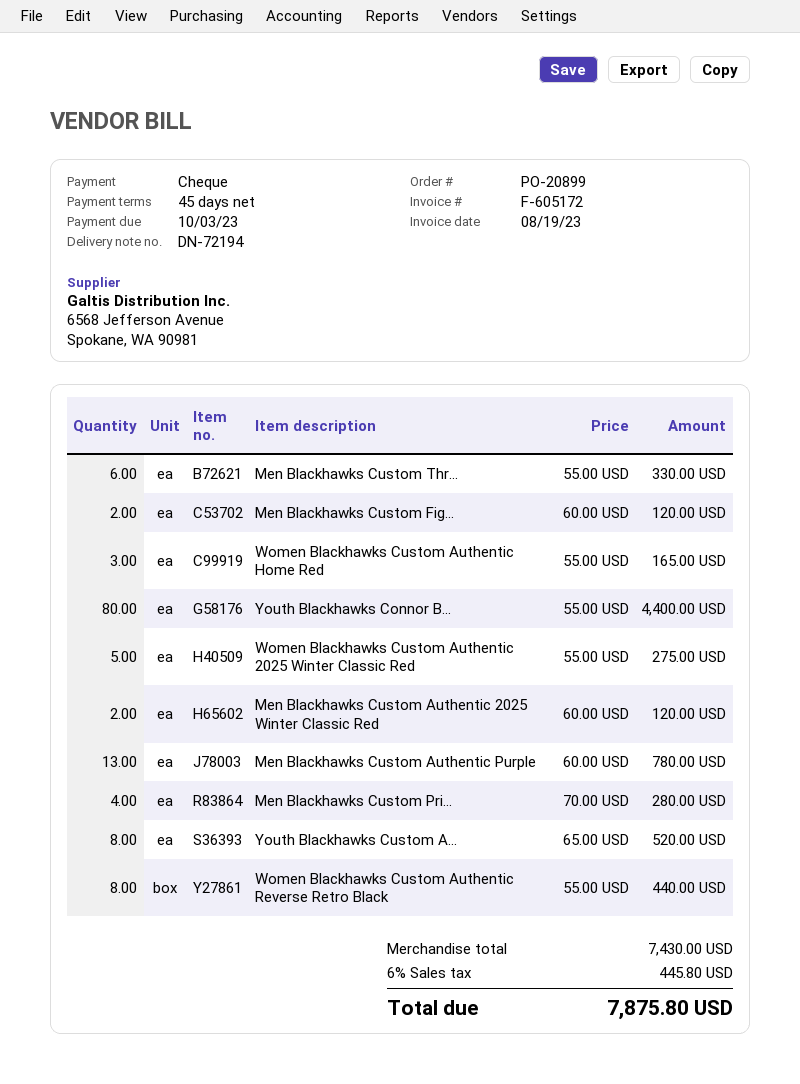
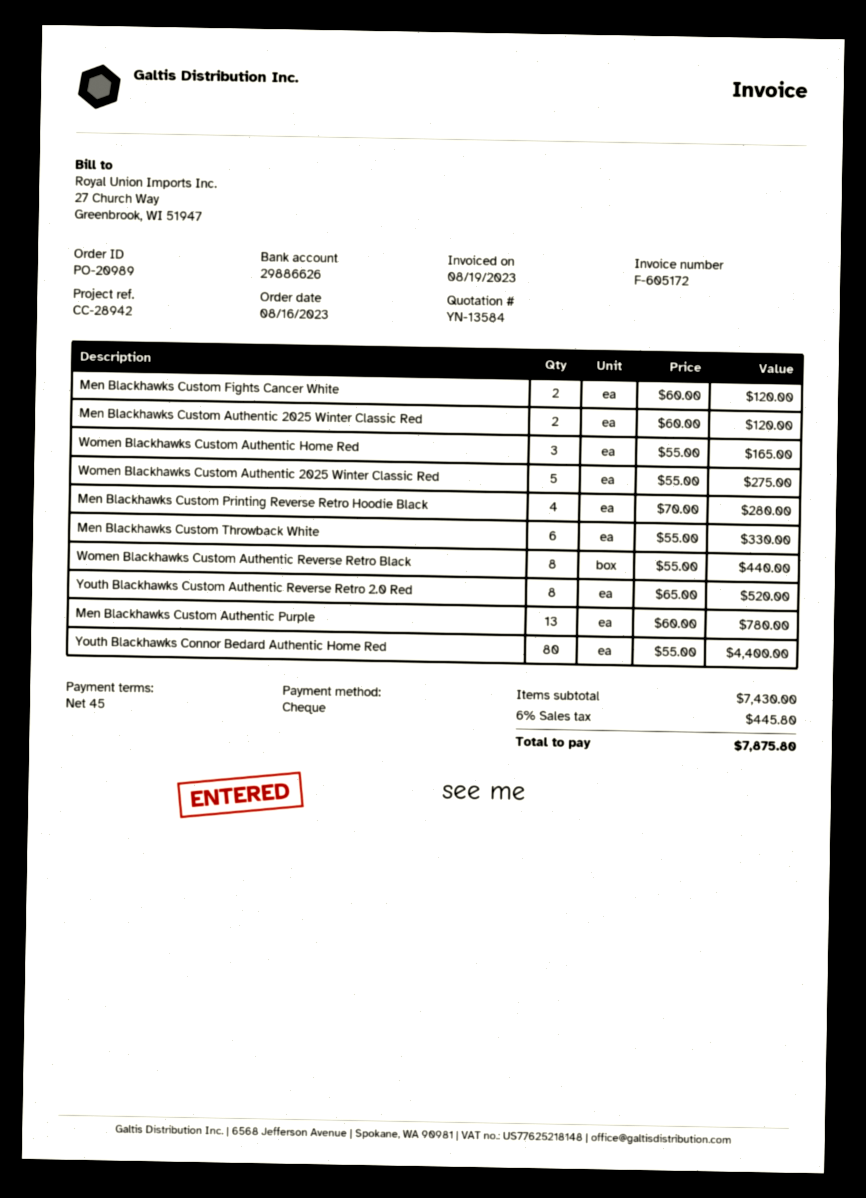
order number: PO-20899 -> PO-20989

